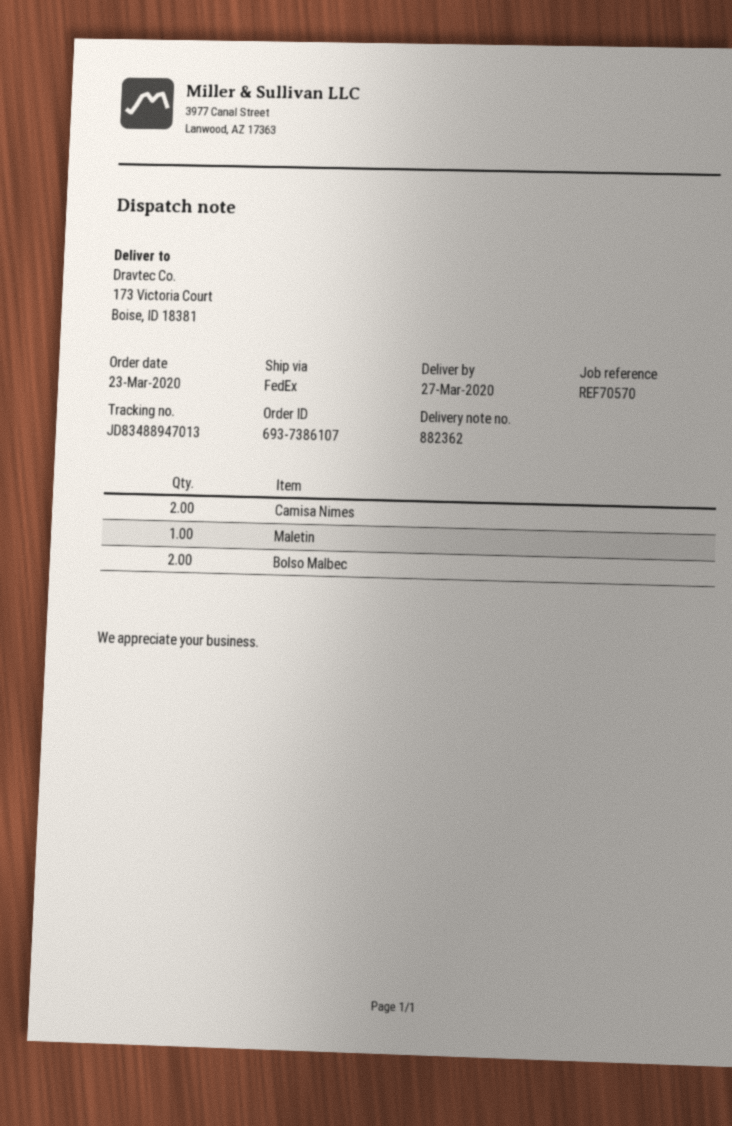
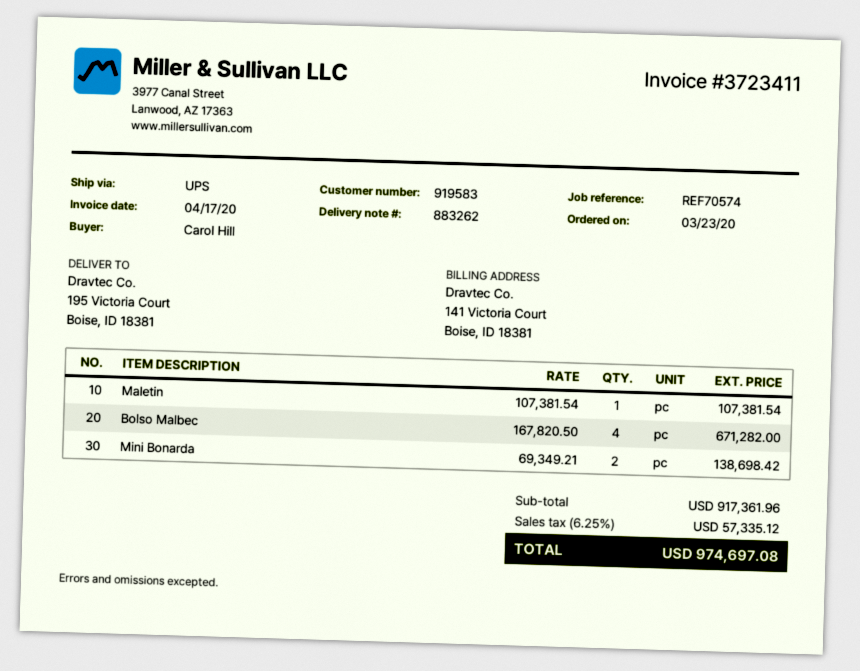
delivery note number: 882362 -> 883262
reference: REF70570 -> REF70574
shipping method: FedEx -> UPS
ship to: 173 Victoria Court, Boise, ID 18381 -> 195 Victoria Court, Boise, ID 18381
Camisa Nimes: 2 -> none
Bolso Malbec: 2 -> 4
Mini Bonarda: none -> 2

